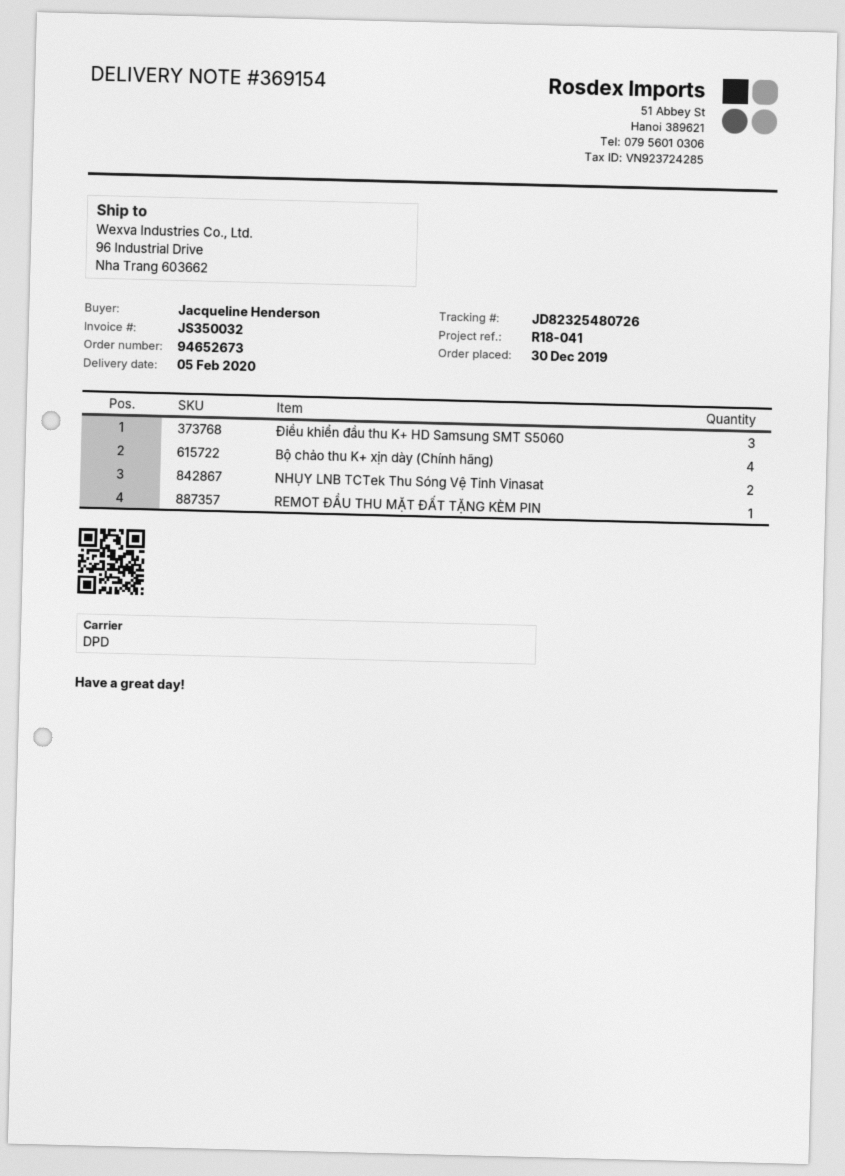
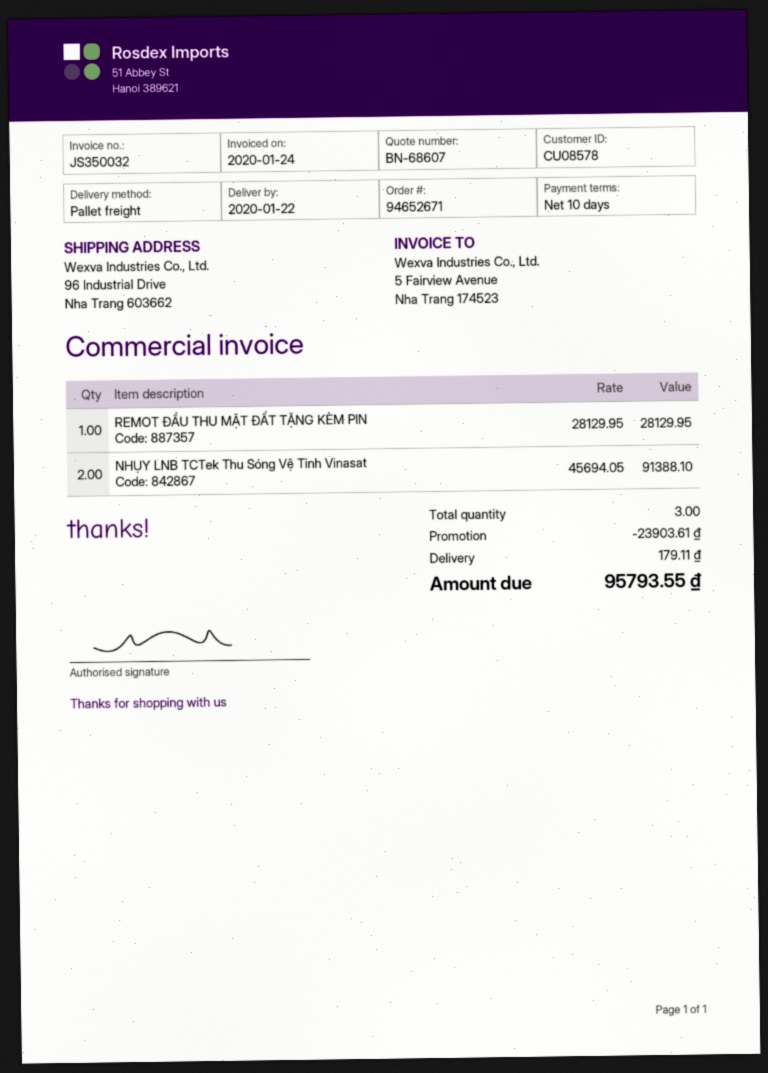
order number: 94652673 -> 94652671
delivery date: 2020-02-05 -> 2020-01-22
shipping method: DPD -> pallet freight
Điều khiển đầu thu K+ HD Samsung SMT S5060: 3 -> none
Bộ chảo thu K+ xịn dày (Chính hãng): 4 -> none

